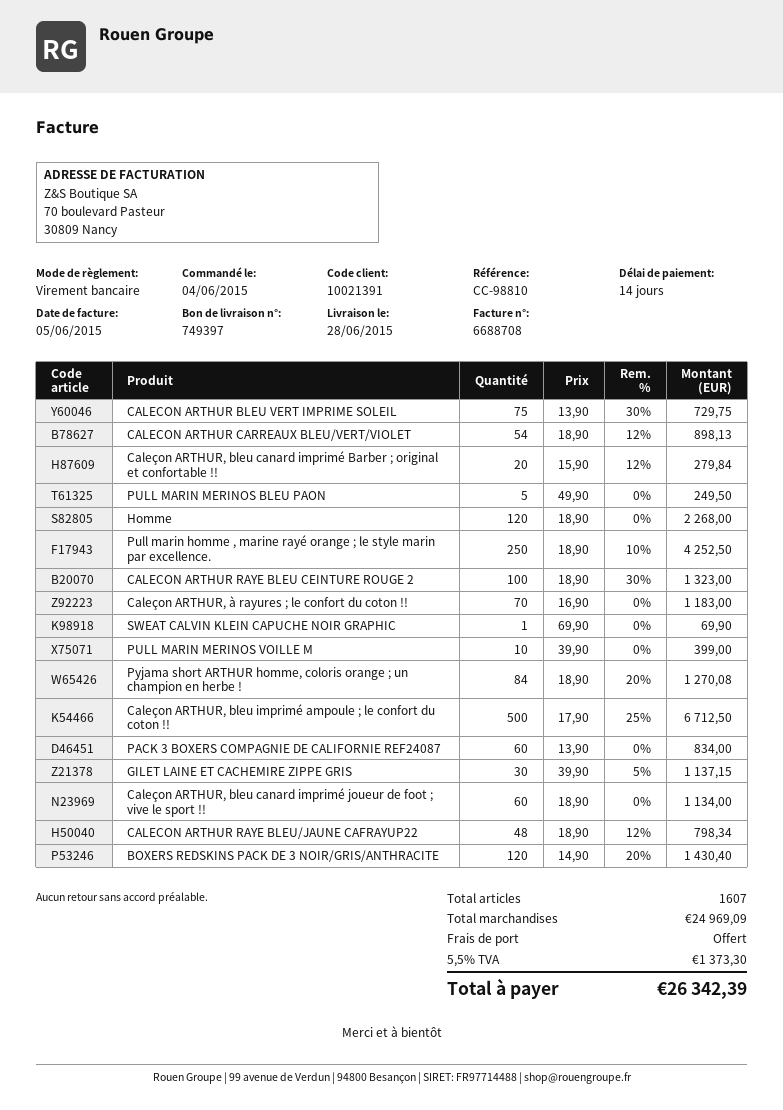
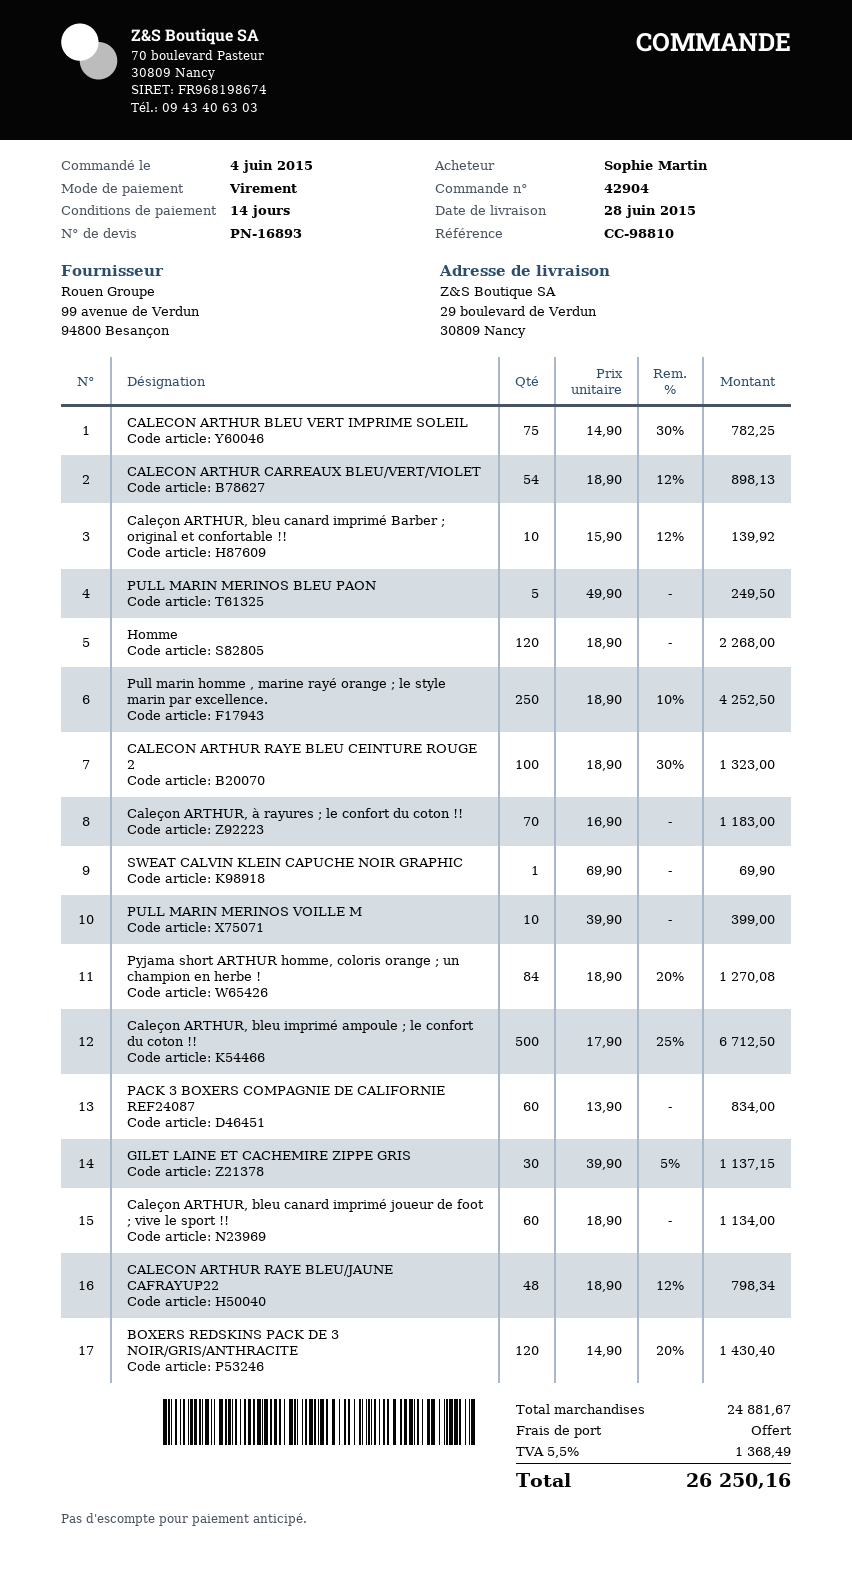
CALECON ARTHUR BLEU VERT IMPRIME SOLEIL: 75 x 13.90 - 30% = 729.75 -> 75 x 14.90 - 30% = 782.25
Caleçon ARTHUR, bleu canard imprimé Barber ; original et confortable !!: 20 x 15.90 - 12% = 279.84 -> 10 x 15.90 - 12% = 139.92
subtotal: 24969.09 -> 24881.67
tax: 5.5% = 1373.30 -> 5.5% = 1368.49
total: 26342.39 -> 26250.16

